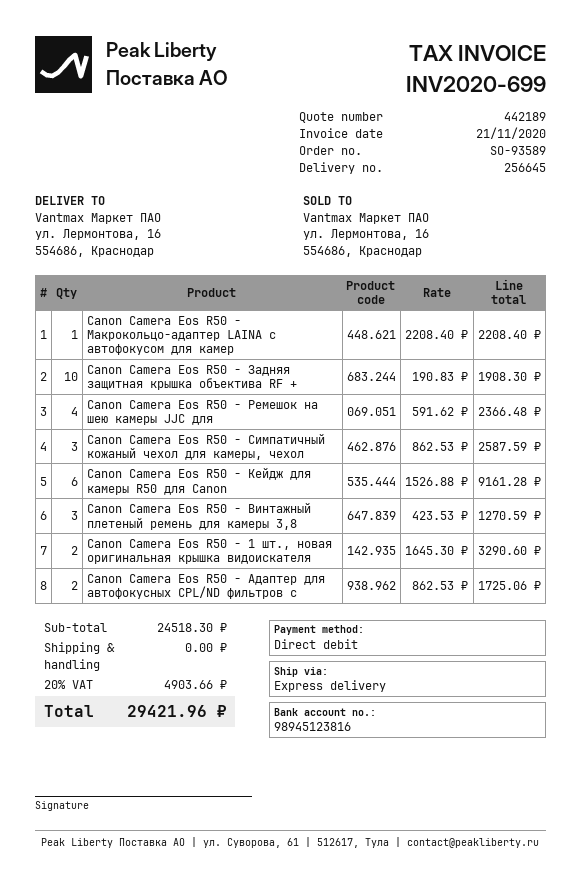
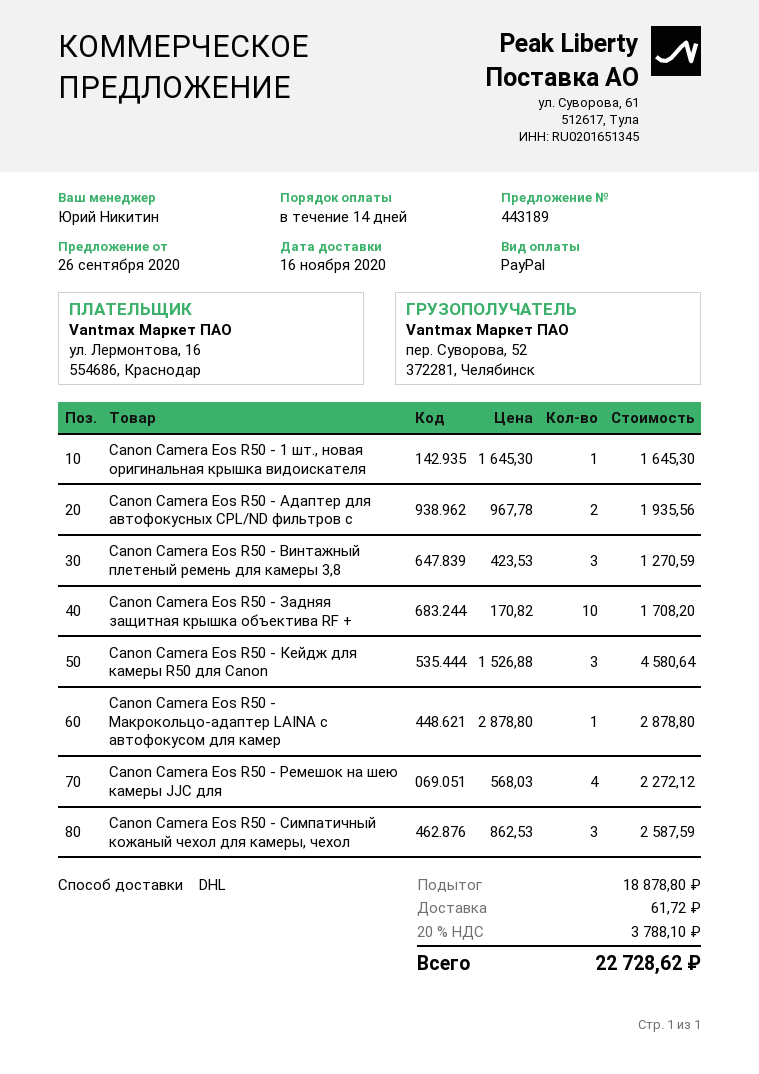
quote number: 442189 -> 443189
payment method: direct debit -> PayPal
shipping method: express -> DHL
ship to: ул. Лермонтова, 16, 554686, Краснодар -> пер. Суворова, 52, 372281, Челябинск
Canon Camera Eos R50 - Макрокольцо-адаптер LAINA с автофокусом для камер: 1 x 2208.40 = 2208.40 -> 1 x 2878.80 = 2878.80
Canon Camera Eos R50 - Задняя защитная крышка объектива RF +: 10 x 190.83 = 1908.30 -> 10 x 170.82 = 1708.20
Canon Camera Eos R50 - Ремешок на шею камеры JJC для: 4 x 591.62 = 2366.48 -> 4 x 568.03 = 2272.12
Canon Camera Eos R50 - Кейдж для камеры R50 для Canon: 6 x 1526.88 = 9161.28 -> 3 x 1526.88 = 4580.64
Canon Camera Eos R50 - 1 шт., новая оригинальная крышка видоискателя: 2 x 1645.30 = 3290.60 -> 1 x 1645.30 = 1645.30
Canon Camera Eos R50 - Адаптер для автофокусных CPL/ND фильтров с: 2 x 862.53 = 1725.06 -> 2 x 967.78 = 1935.56
subtotal: 24518.30 -> 18878.80
shipping: 0.00 -> 61.72
tax: 20% = 4903.66 -> 20% = 3788.10
total: 29421.96 -> 22728.62

